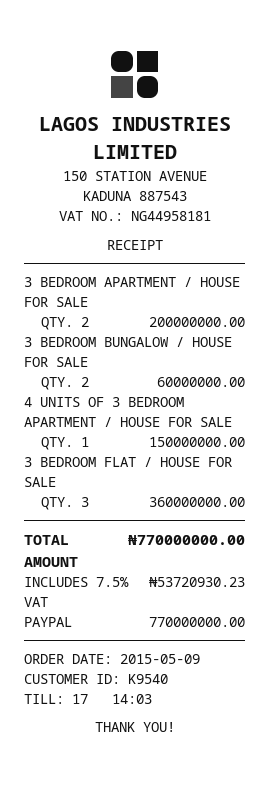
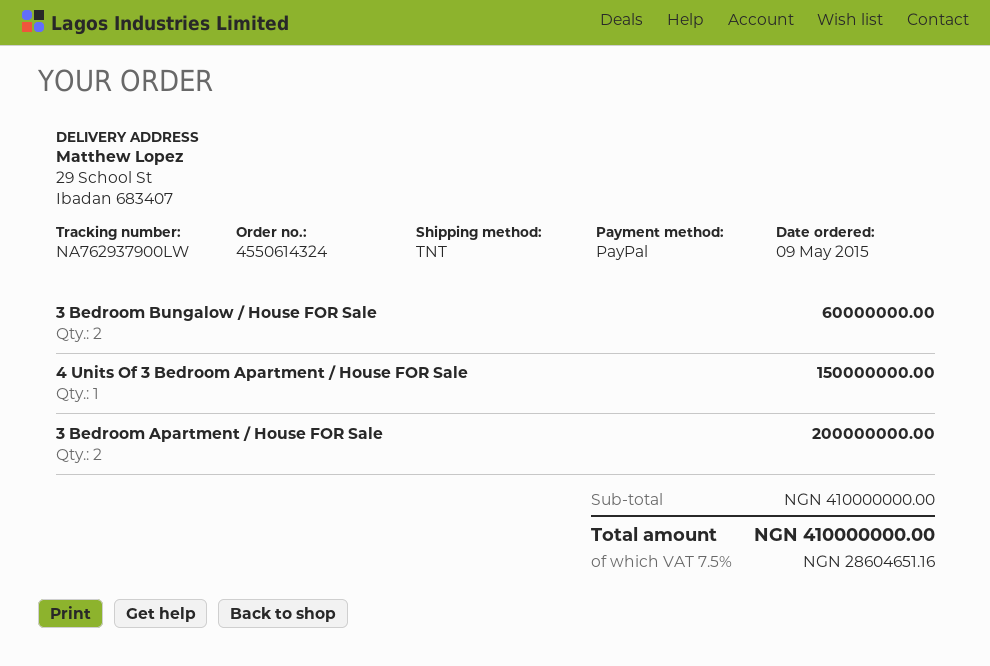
3 BEDROOM FLAT / HOUSE FOR SALE: 3 for 360000000.00 -> none
tax: 7.5% = 53720930.23 -> 7.5% = 28604651.16
total: 770000000.00 -> 410000000.00

